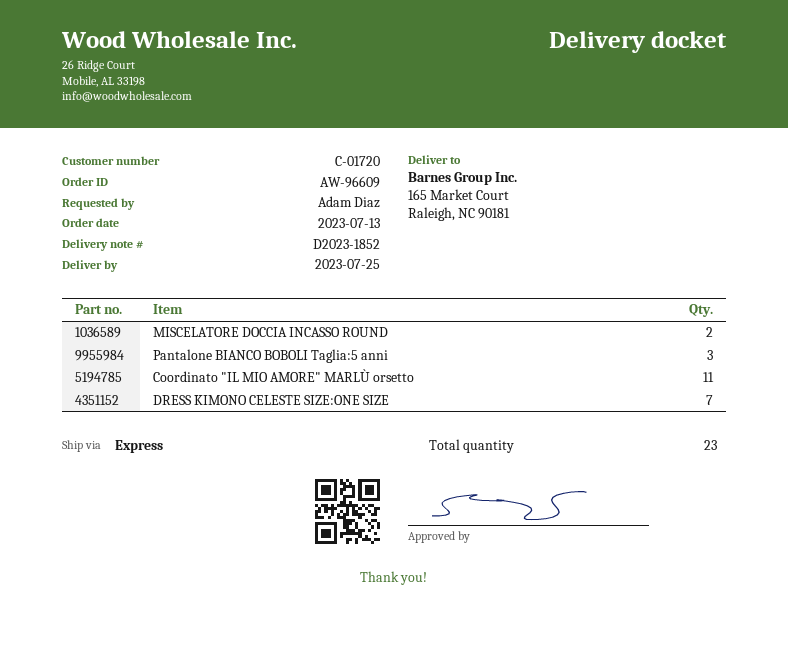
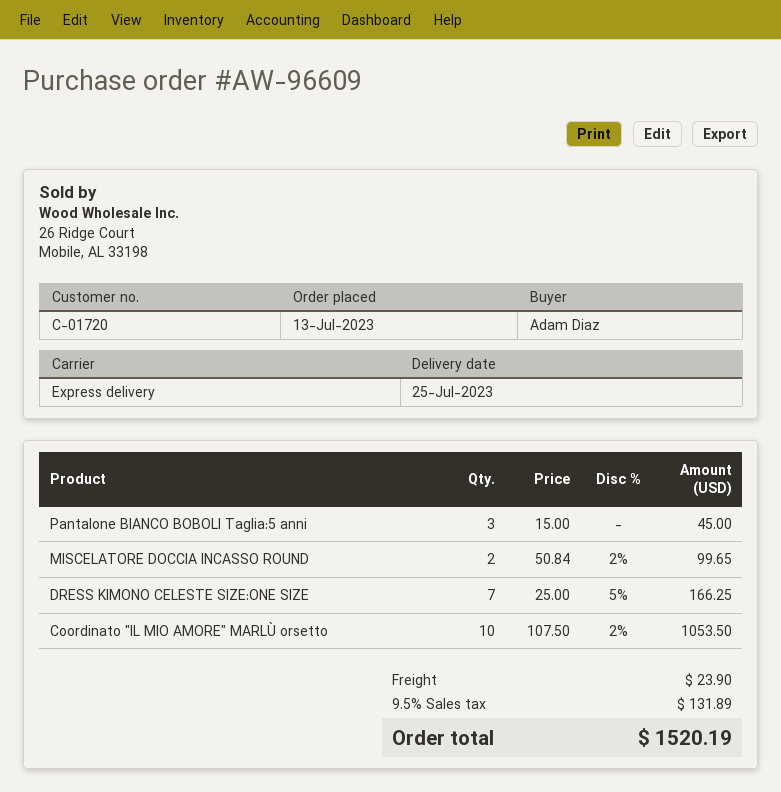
Coordinato "IL MIO AMORE" MARLÙ orsetto: 11 -> 10

